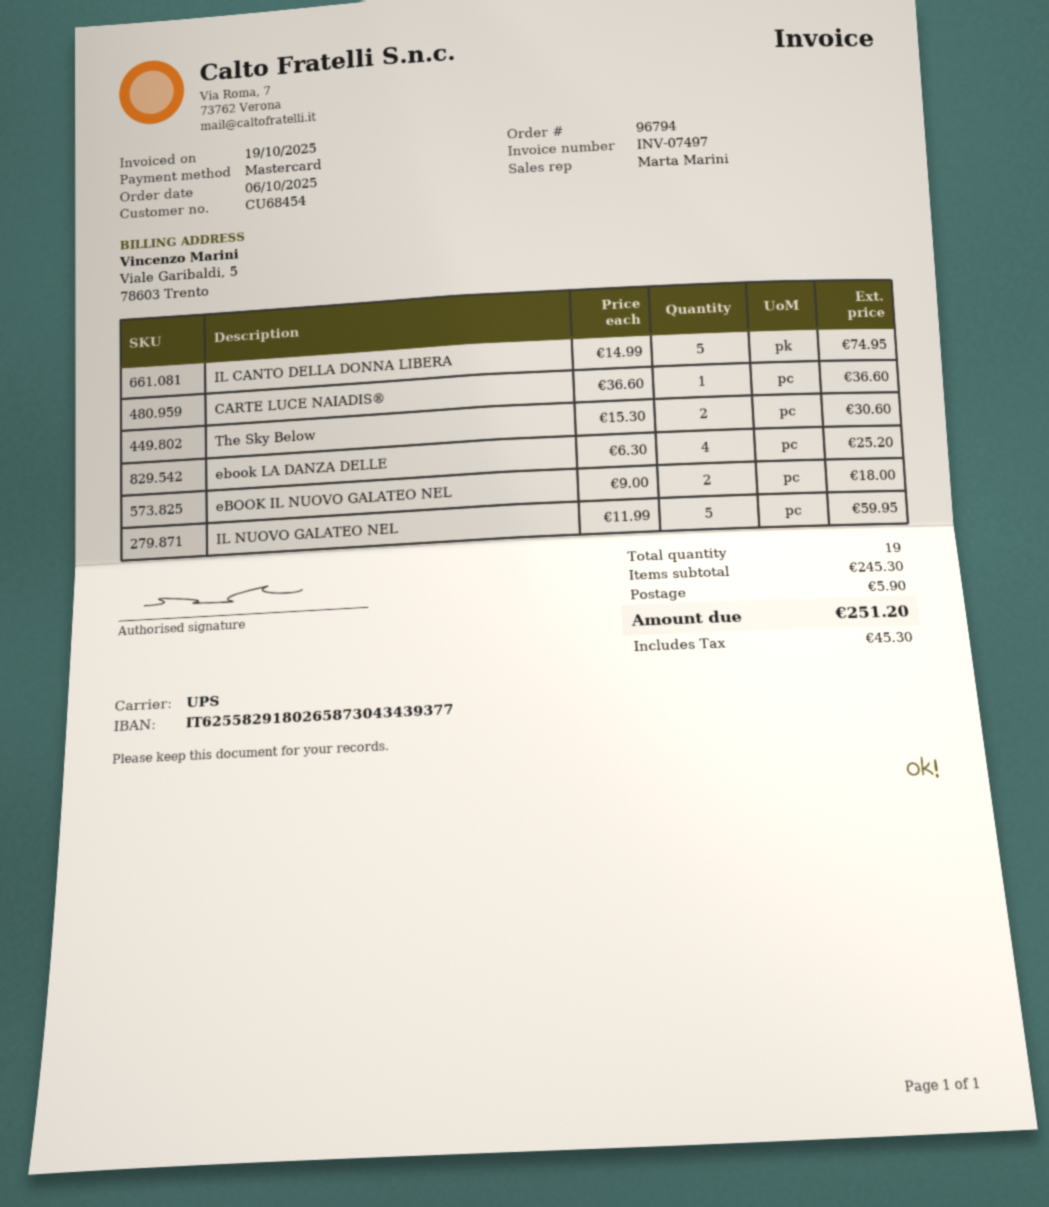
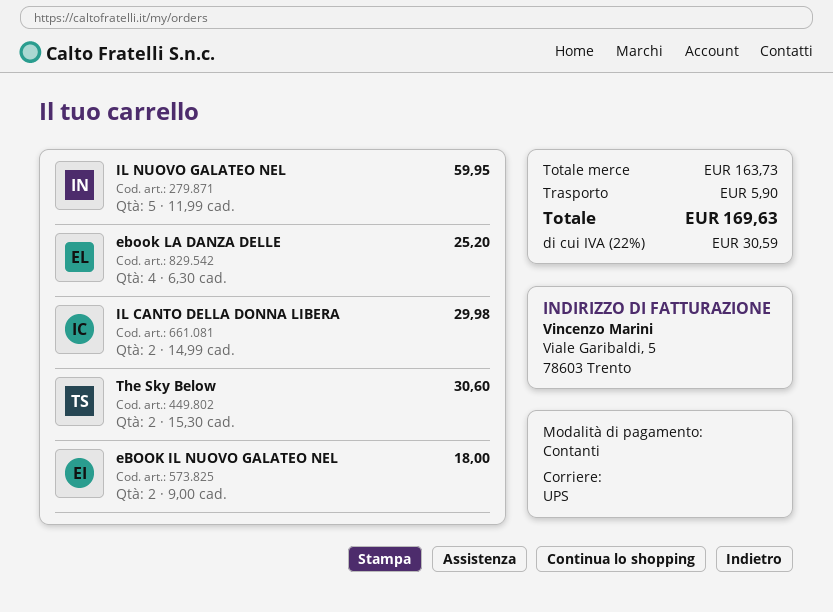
payment method: Mastercard -> cash
IL CANTO DELLA DONNA LIBERA: 5 x 14.99 = 74.95 -> 2 x 14.99 = 29.98
CARTE LUCE NAIADIS®: 1 x 36.60 = 36.60 -> none
subtotal: 245.30 -> 163.73
tax: 45.30 -> 30.59
total: 251.20 -> 169.63

